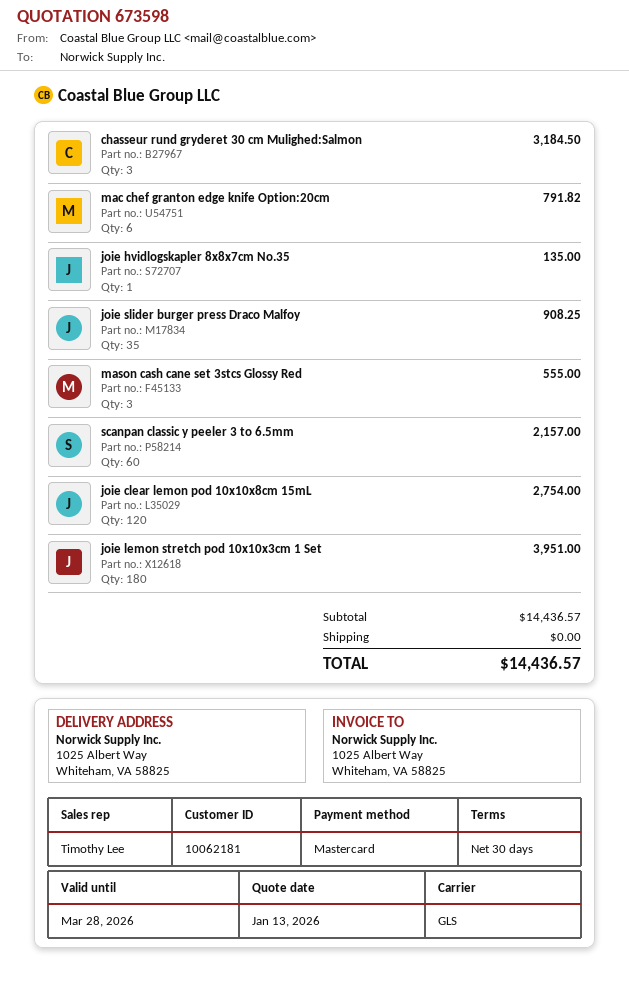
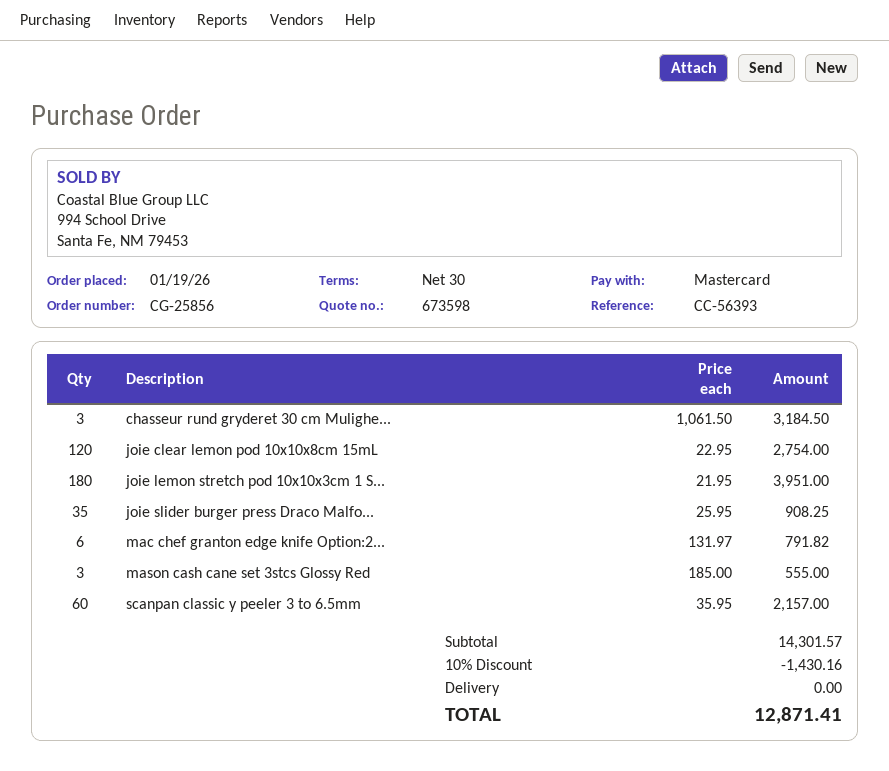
joie hvidlogskapler 8x8x7cm No.35: 1 for 135.00 -> none
subtotal: 14436.57 -> 14301.57
discount: none -> 10% = 1430.16
total: 14436.57 -> 12871.41

